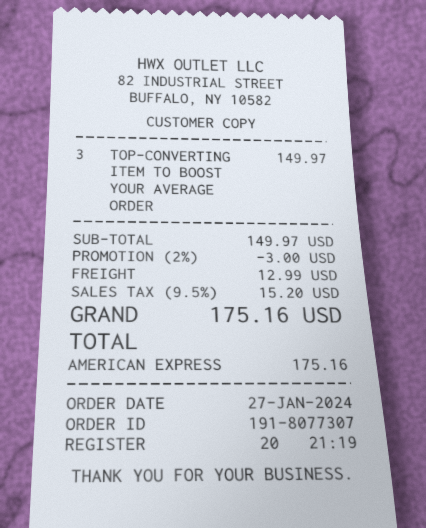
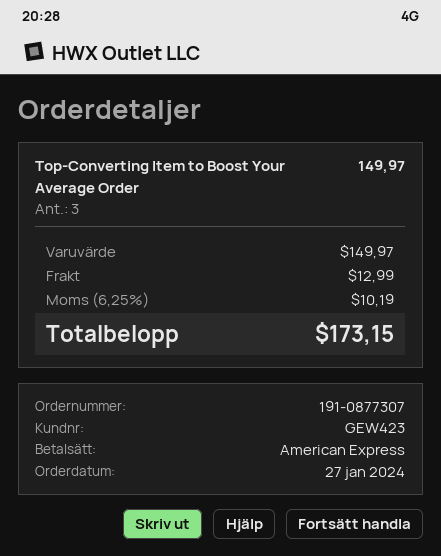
order number: 191-8077307 -> 191-0877307
discount: 2% = 3.00 -> none
tax: 9.5% = 15.20 -> 6.25% = 10.19
total: 175.16 -> 173.15

